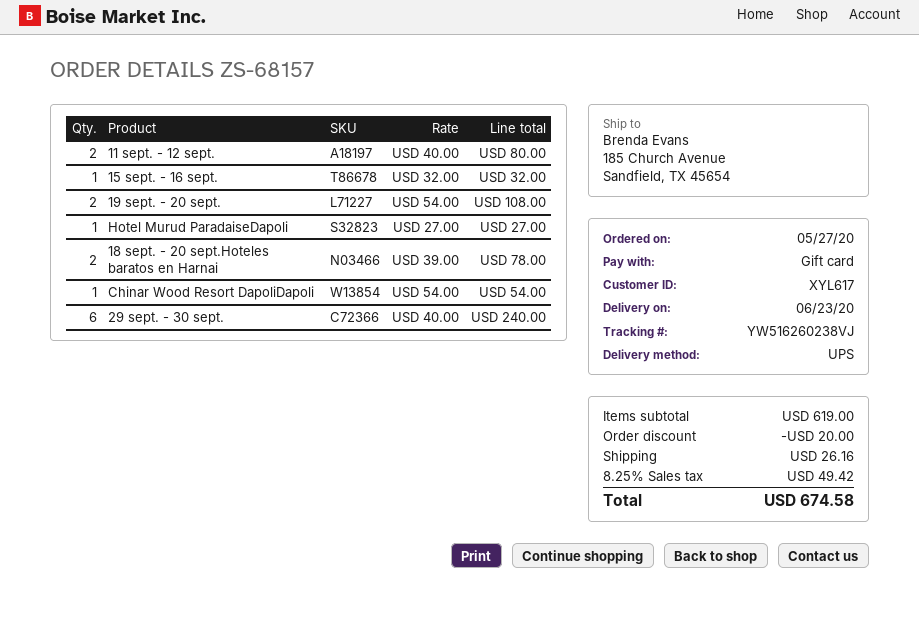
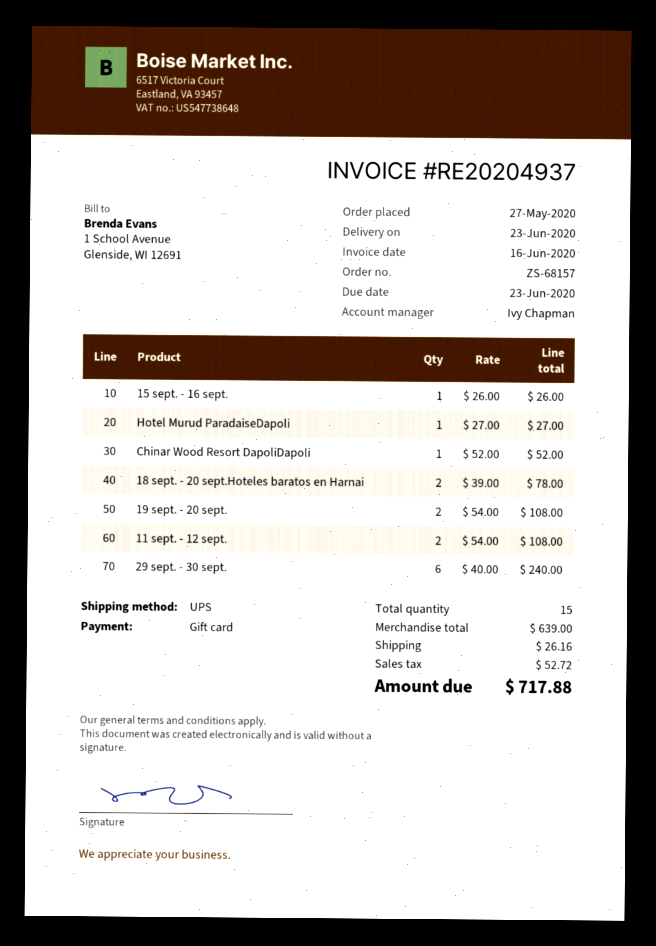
11 sept. - 12 sept.: 2 x 40.00 = 80.00 -> 2 x 54.00 = 108.00
15 sept. - 16 sept.: 1 x 32.00 = 32.00 -> 1 x 26.00 = 26.00
Chinar Wood Resort DapoliDapoli: 1 x 54.00 = 54.00 -> 1 x 52.00 = 52.00
subtotal: 619.00 -> 639.00
discount: 20.00 -> none
tax: 49.42 -> 52.72
total: 674.58 -> 717.88

